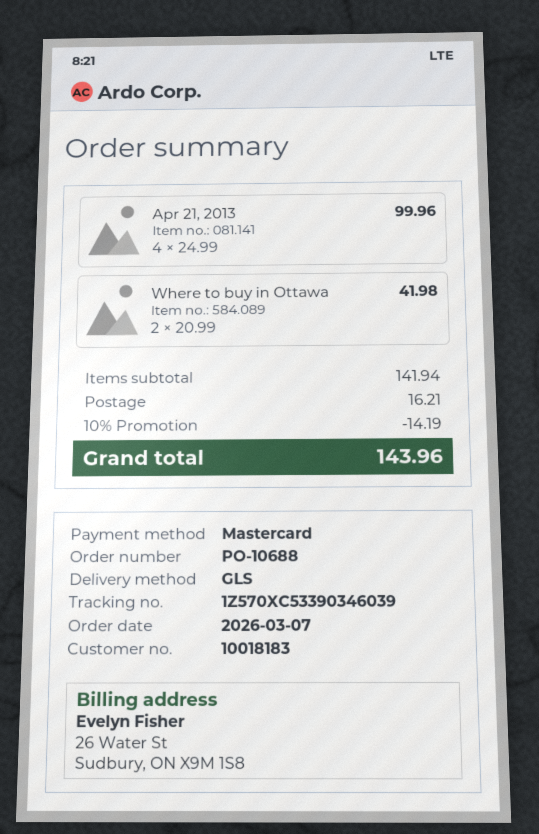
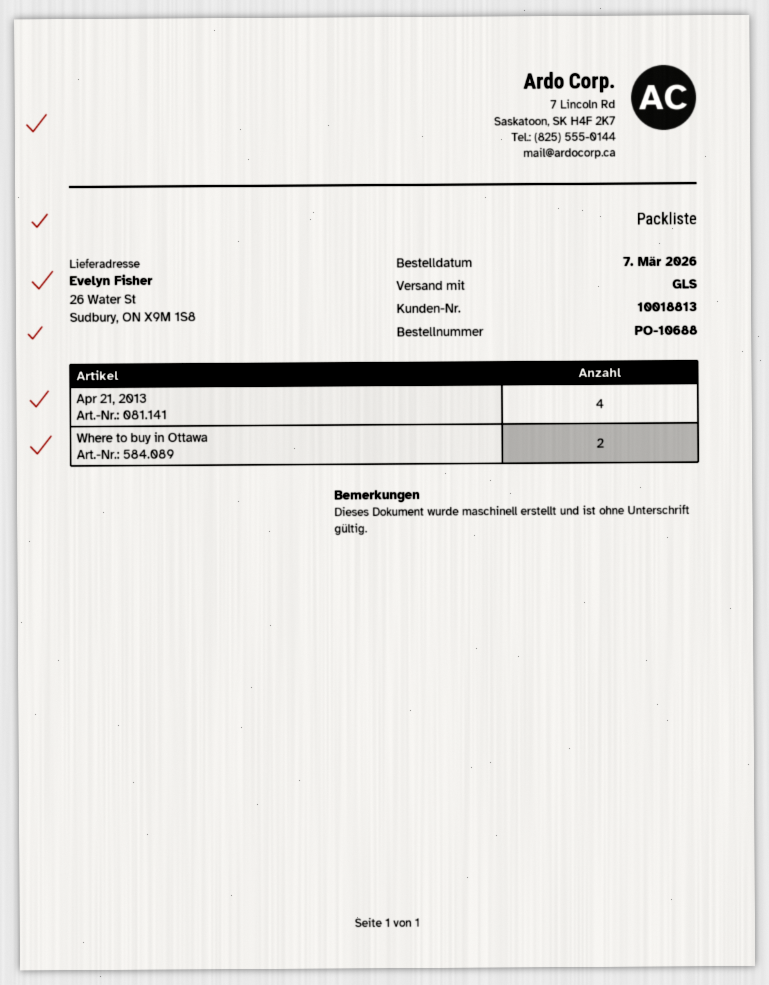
customer number: 10018183 -> 10018813

